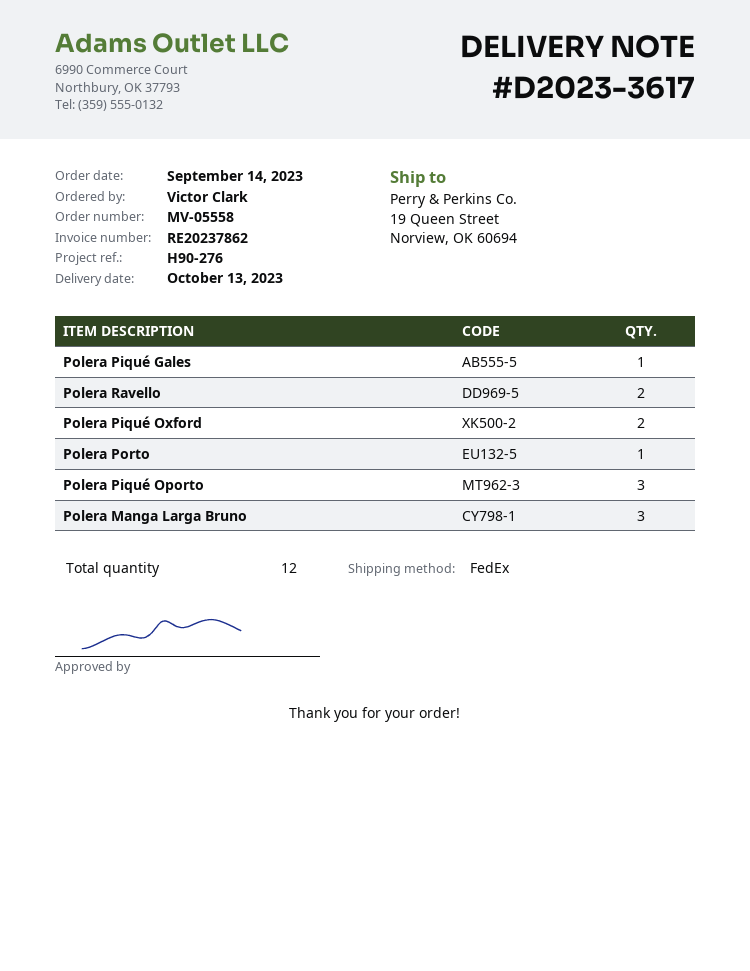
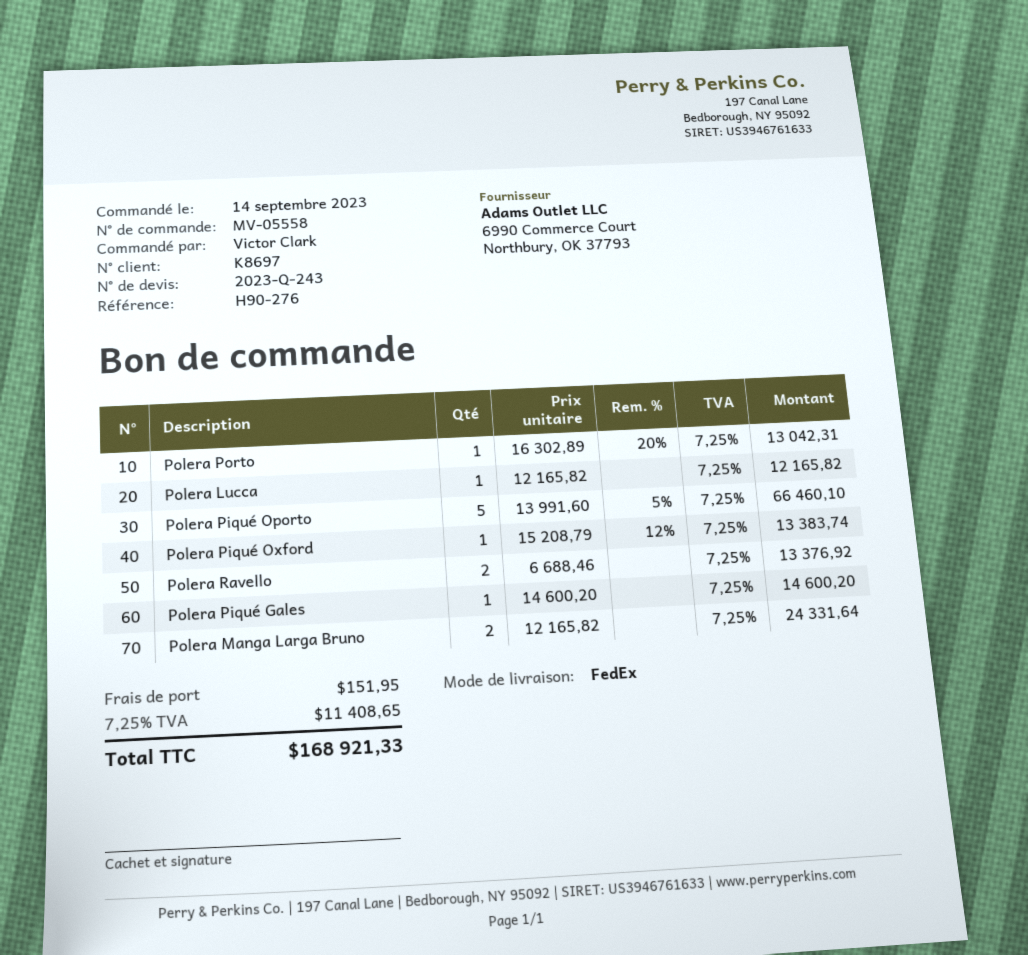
Polera Piqué Oxford: 2 -> 1
Polera Piqué Oporto: 3 -> 5
Polera Manga Larga Bruno: 3 -> 2
Polera Lucca: none -> 1

